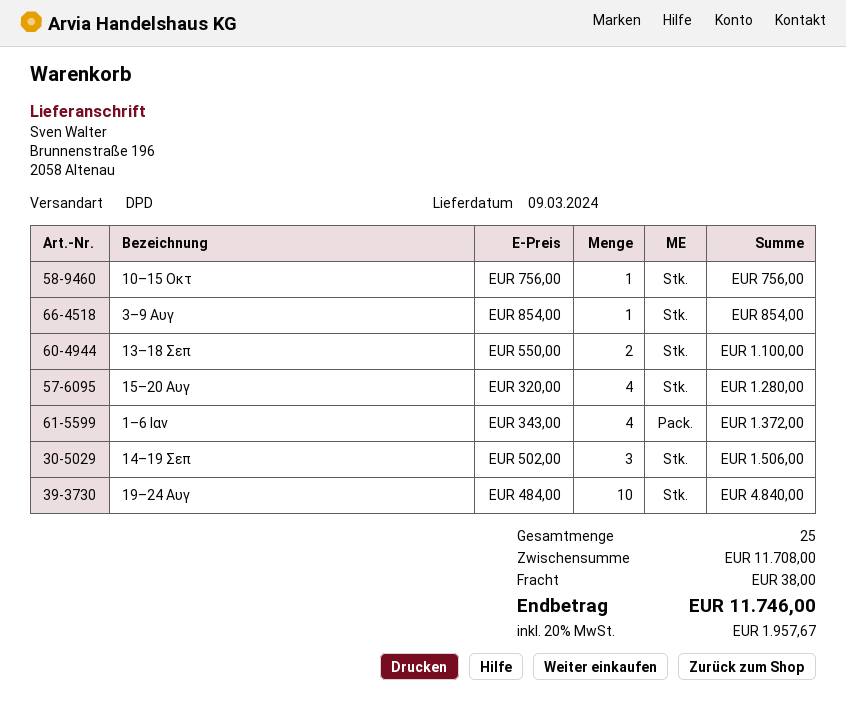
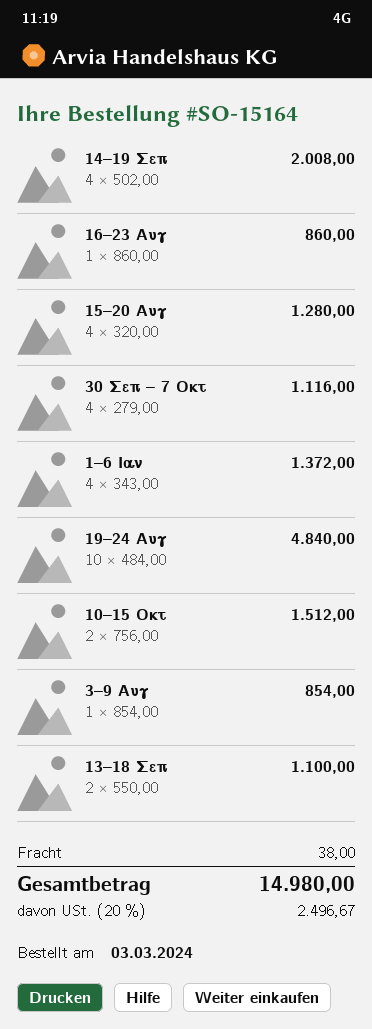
10–15 Οκτ: 1 x 756.00 = 756.00 -> 2 x 756.00 = 1512.00
14–19 Σεπ: 3 x 502.00 = 1506.00 -> 4 x 502.00 = 2008.00
16–23 Αυγ: none -> 1 x 860.00 = 860.00
30 Σεπ – 7 Οκτ: none -> 4 x 279.00 = 1116.00
tax: 20% = 1957.67 -> 20% = 2496.67
total: 11746.00 -> 14980.00

